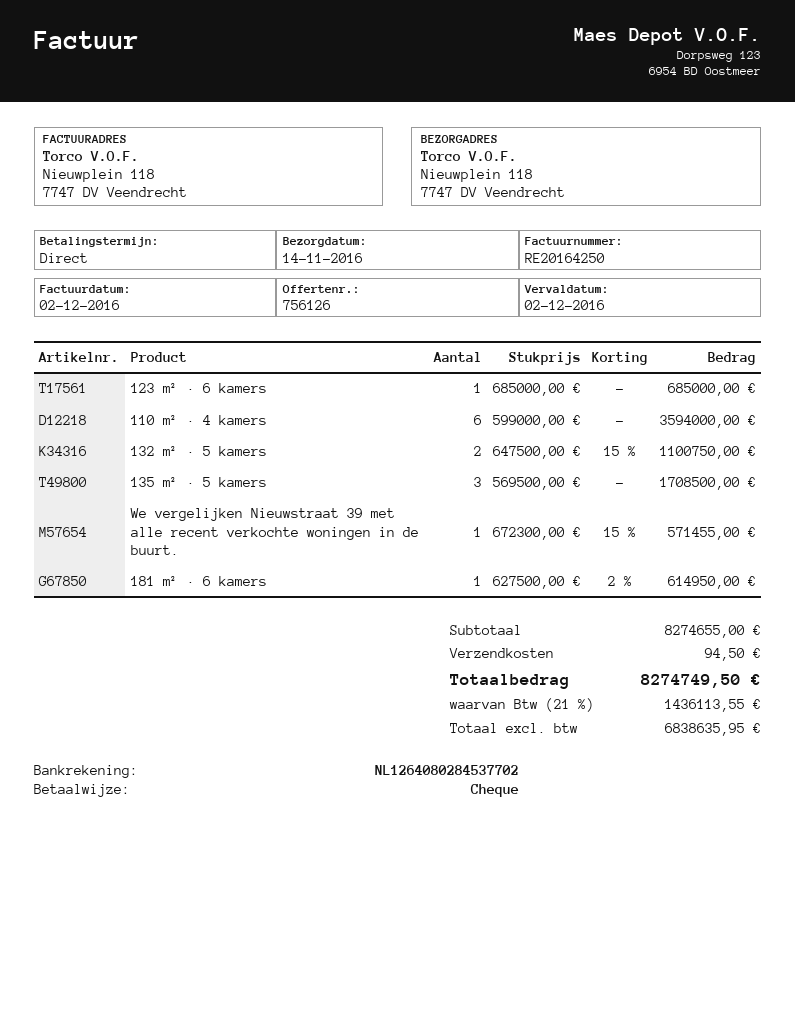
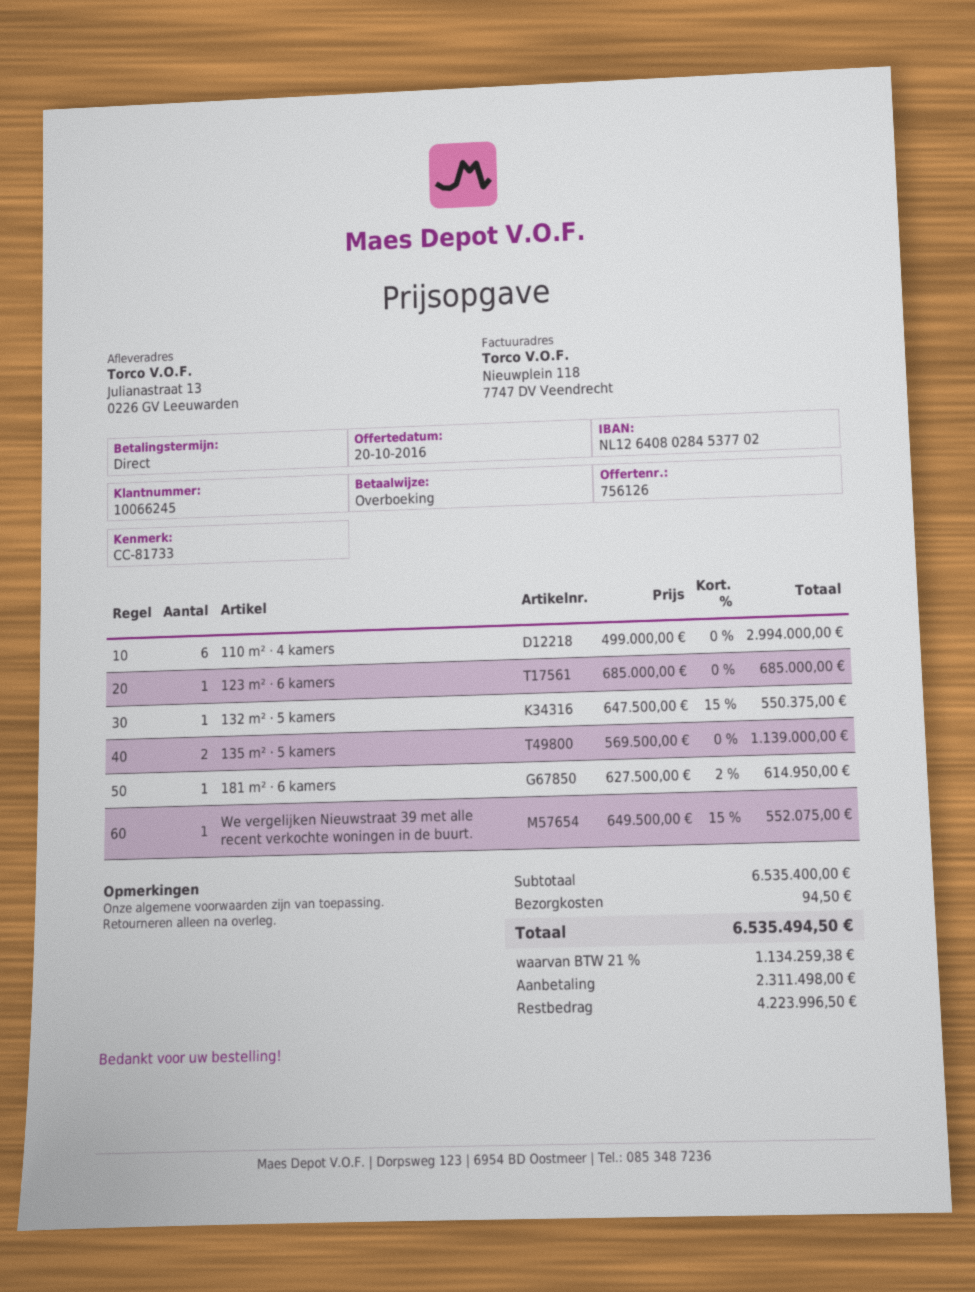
payment method: cheque -> bank transfer
ship to: Nieuwplein 118, 7747 DV Veendrecht -> Julianastraat 13, 0226 GV Leeuwarden
110 m² · 4 kamers: 6 x 599000.00 = 3594000.00 -> 6 x 499000.00 = 2994000.00
132 m² · 5 kamers: 2 x 647500.00 - 15% = 1100750.00 -> 1 x 647500.00 - 15% = 550375.00
135 m² · 5 kamers: 3 x 569500.00 = 1708500.00 -> 2 x 569500.00 = 1139000.00
We vergelijken Nieuwstraat 39 met alle recent verkochte woningen in de buurt.: 1 x 672300.00 - 15% = 571455.00 -> 1 x 649500.00 - 15% = 552075.00
subtotal: 8274655.00 -> 6535400.00
tax: 21% = 1436113.55 -> 21% = 1134259.38
total: 8274749.50 -> 6535494.50

